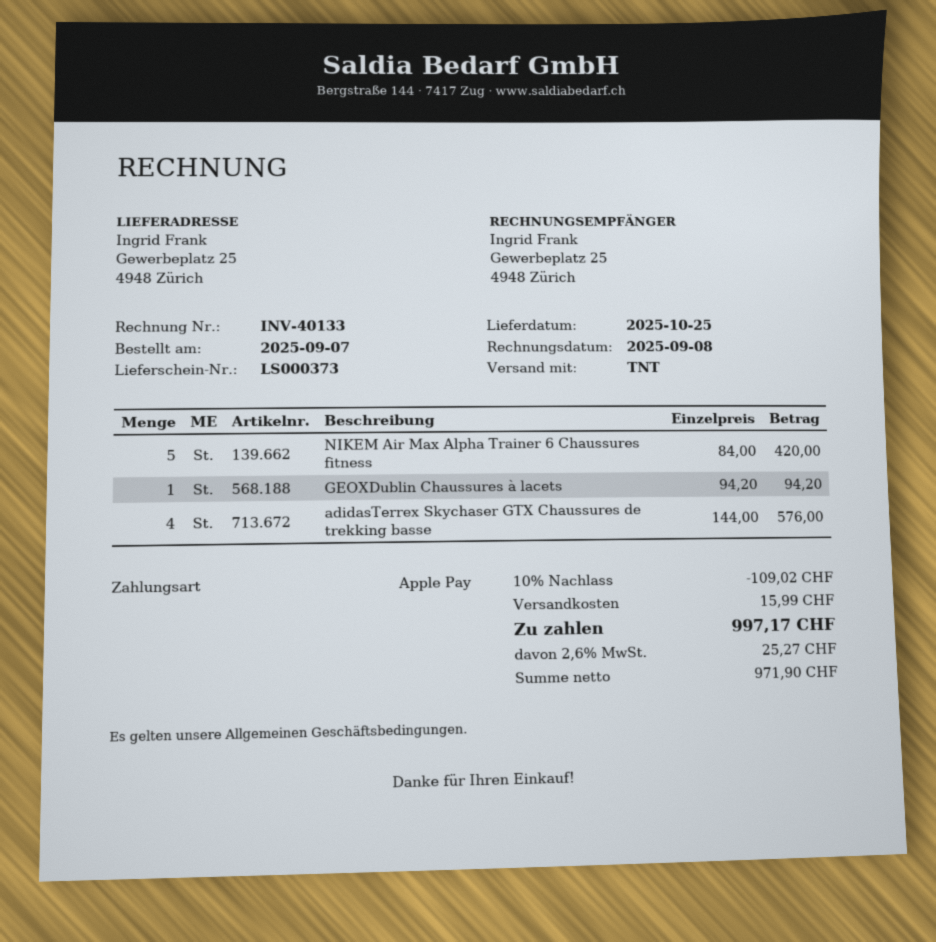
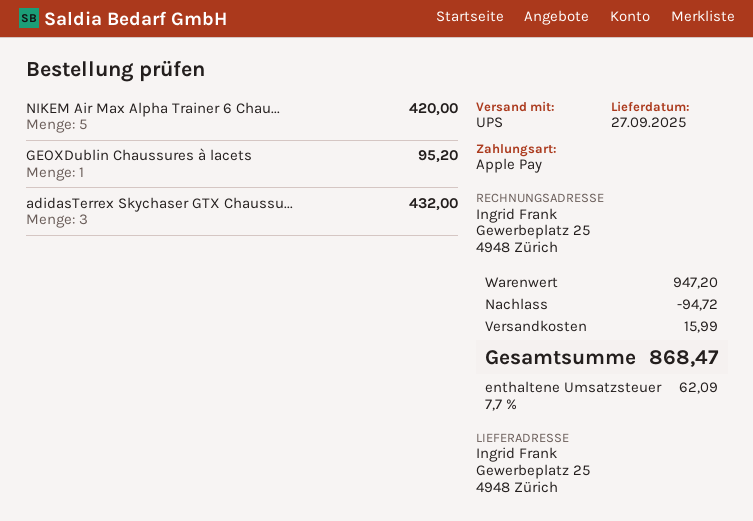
delivery date: 2025-10-25 -> 2025-09-27
shipping method: TNT -> UPS
GEOXDublin Chaussures à lacets: 1 for 94.20 -> 1 for 95.20
adidasTerrex Skychaser GTX Chaussures de trekking basse: 4 for 576.00 -> 3 for 432.00
discount: 109.02 -> 94.72
tax: 2.6% = 25.27 -> 7.7% = 62.09
total: 997.17 -> 868.47

